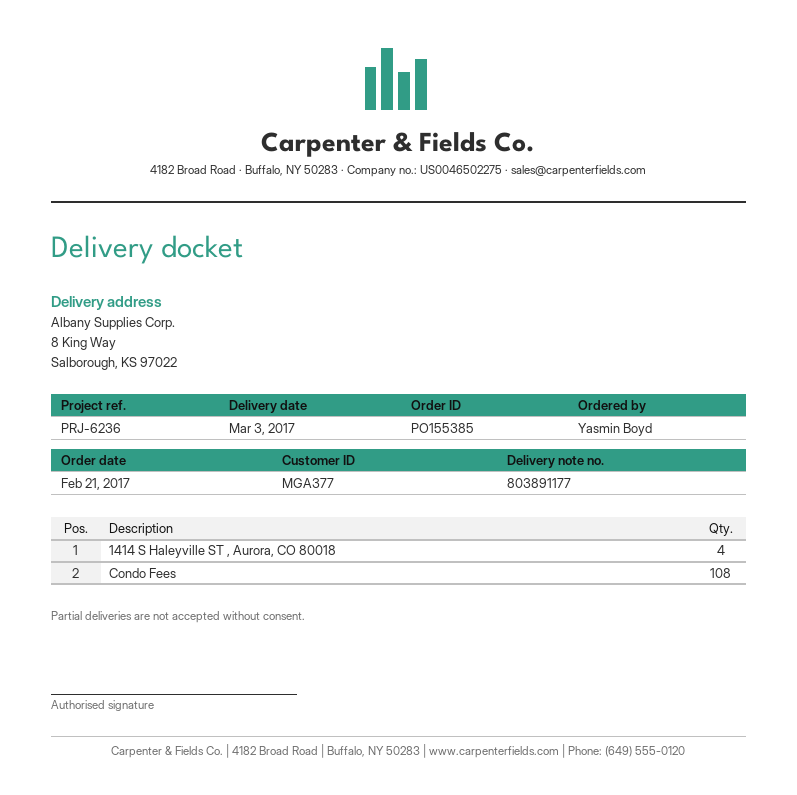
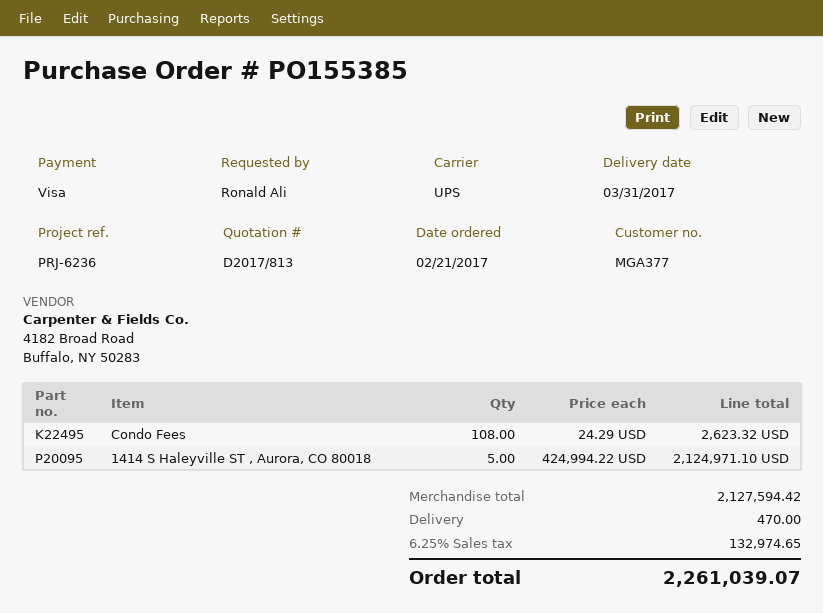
delivery date: 2017-03-03 -> 2017-03-31
ordered by: Yasmin Boyd -> Ronald Ali
1414 S Haleyville ST , Aurora, CO 80018: 4 -> 5

